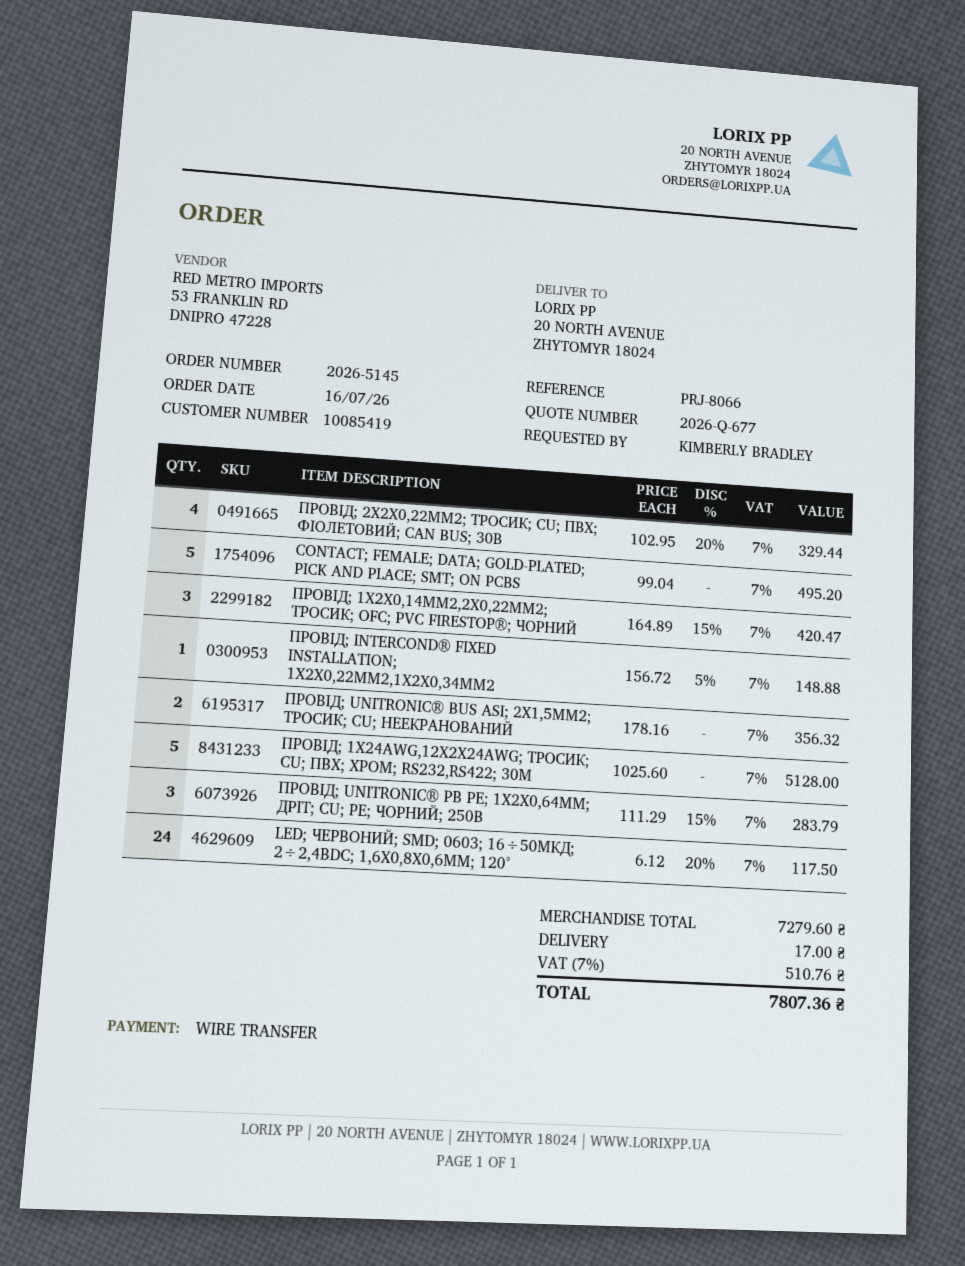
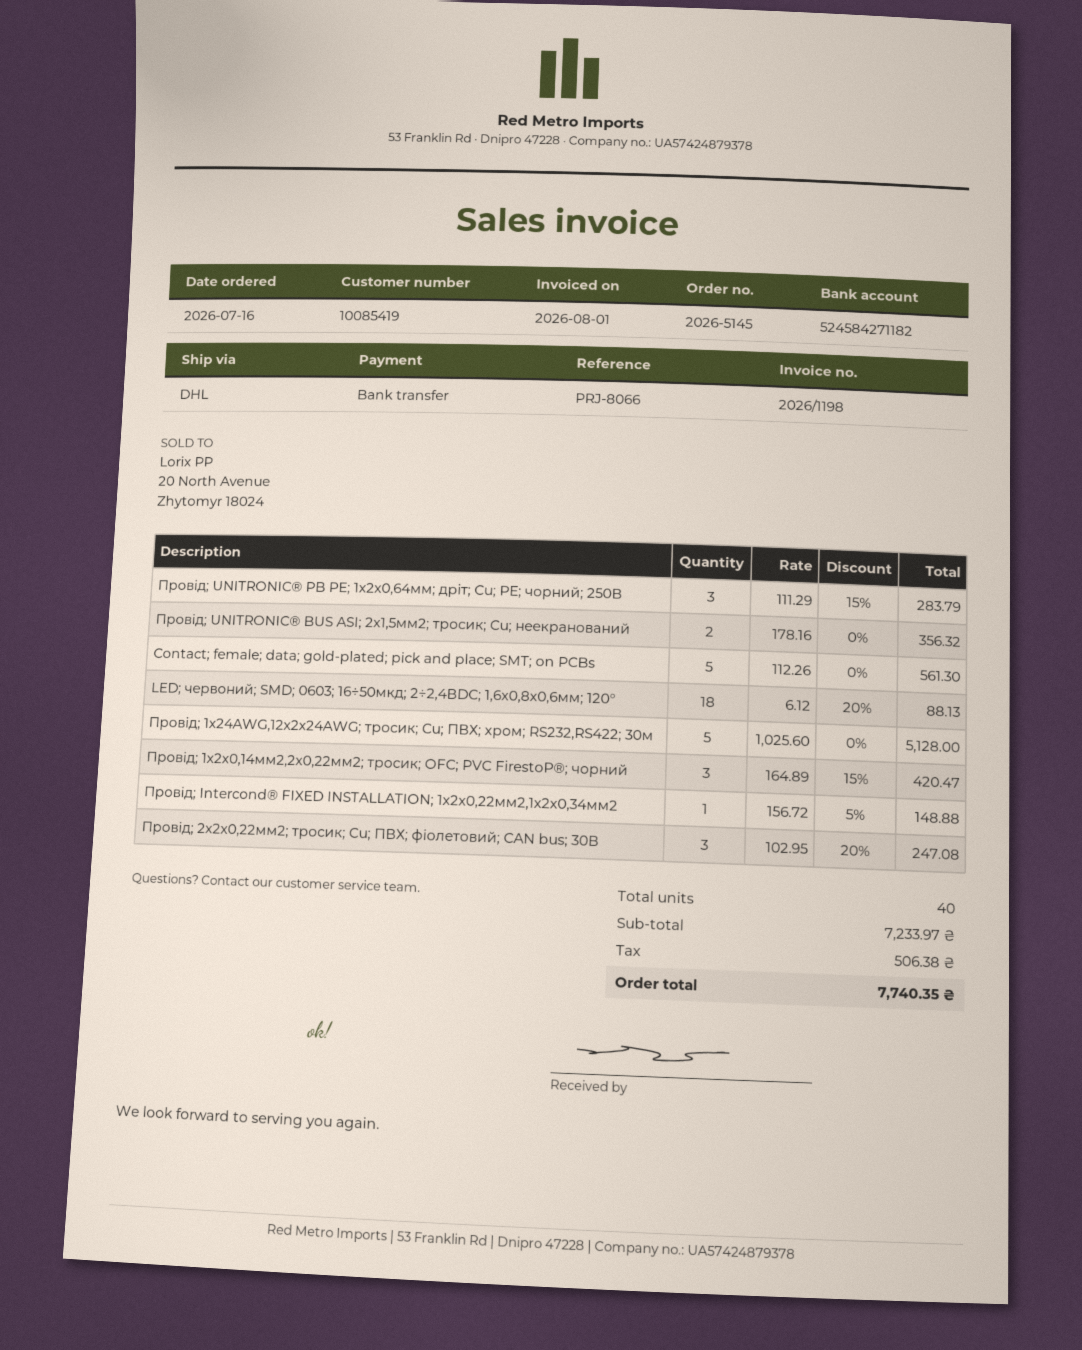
ПРОВІД; 2X2X0,22ММ2; ТРОСИК; CU; ПВХ; ФІОЛЕТОВИЙ; CAN BUS; 30В: 4 x 102.95 - 20% = 329.44 -> 3 x 102.95 - 20% = 247.08
CONTACT; FEMALE; DATA; GOLD-PLATED; PICK AND PLACE; SMT; ON PCBS: 5 x 99.04 = 495.20 -> 5 x 112.26 = 561.30
LED; ЧЕРВОНИЙ; SMD; 0603; 16÷50МКД; 2÷2,4ВDC; 1,6X0,8X0,6ММ; 120°: 24 x 6.12 - 20% = 117.50 -> 18 x 6.12 - 20% = 88.13
subtotal: 7279.60 -> 7233.97
shipping: 17.00 -> none
tax: 510.76 -> 506.38
total: 7807.36 -> 7740.35

